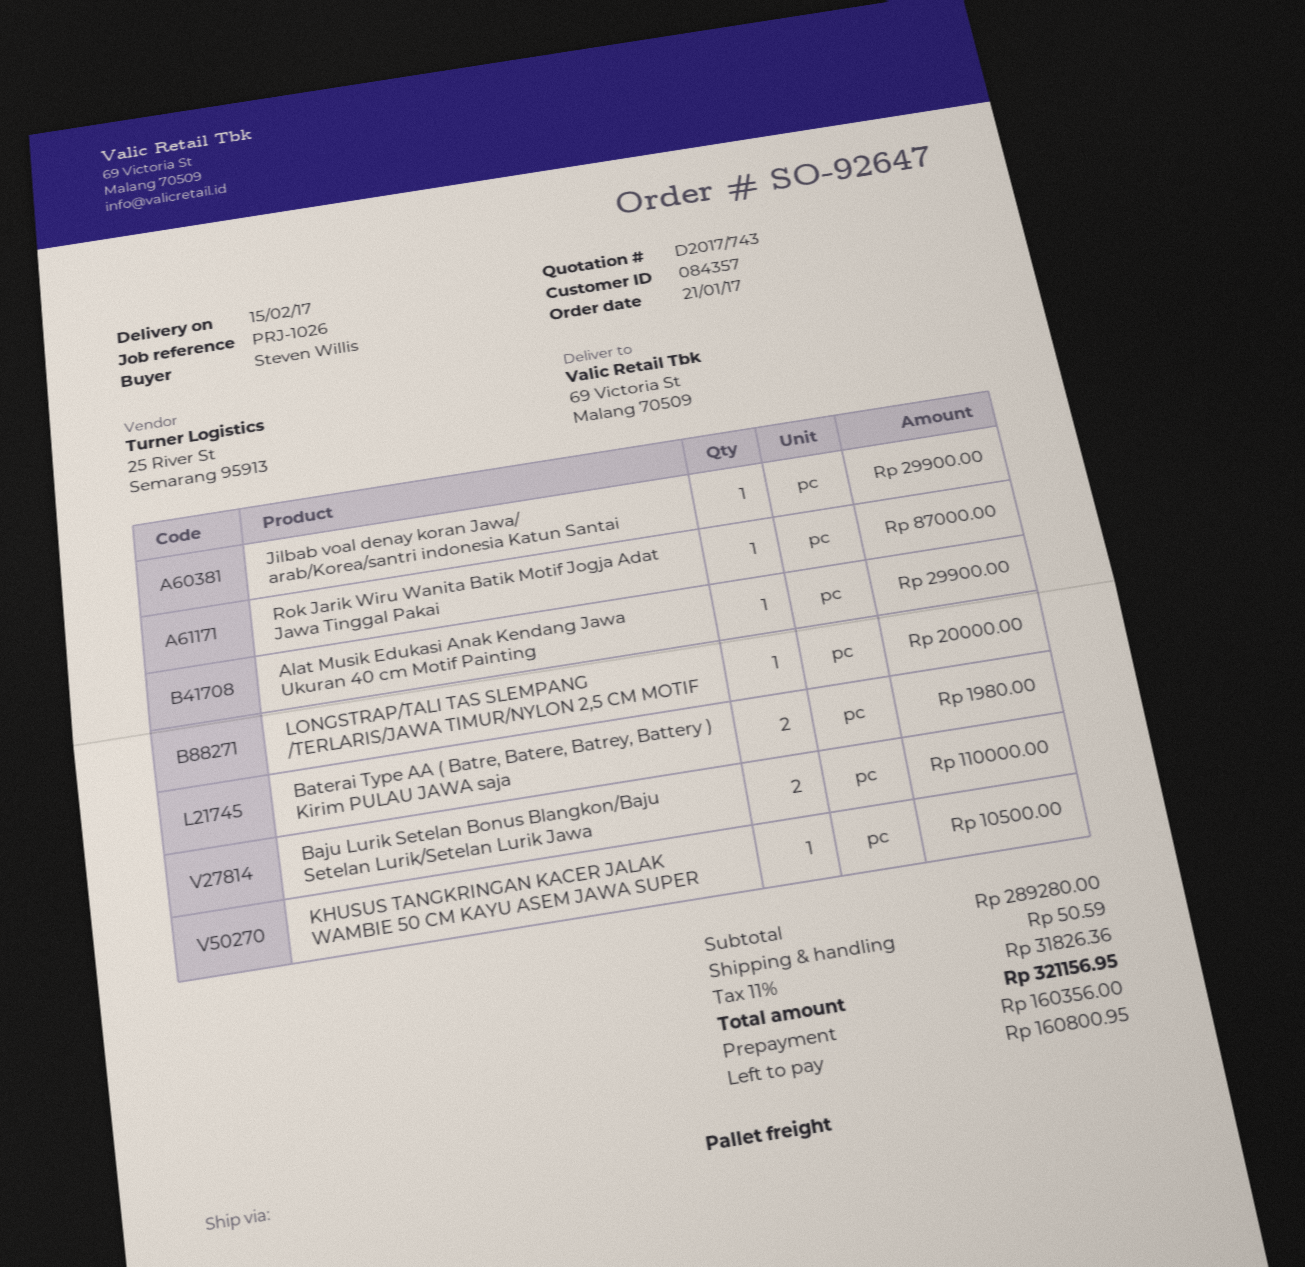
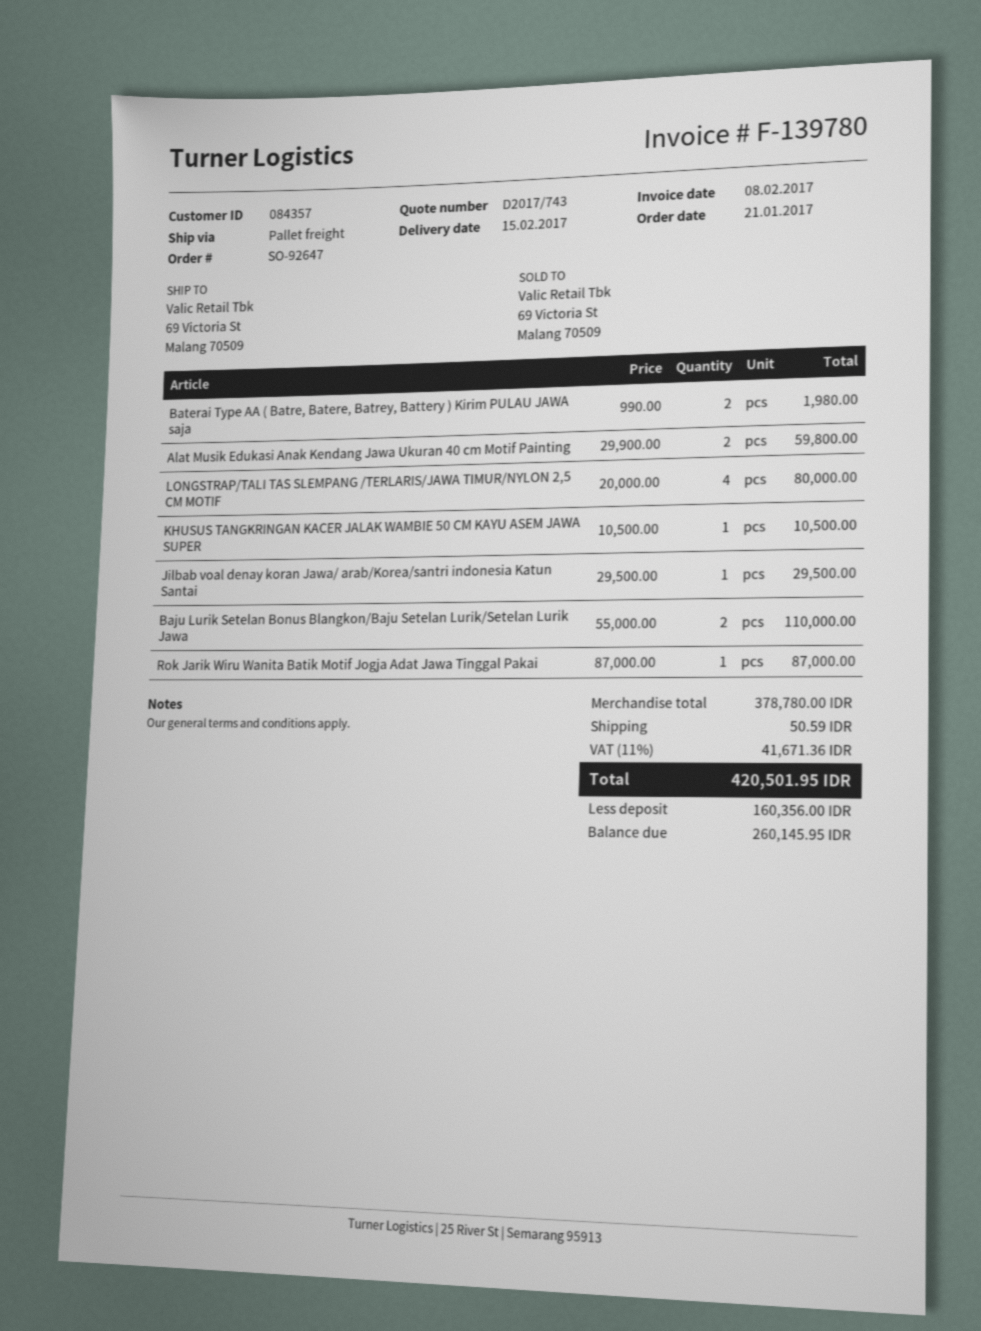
Jilbab voal denay koran Jawa/ arab/Korea/santri indonesia Katun Santai: 1 for 29900.00 -> 1 for 29500.00
Alat Musik Edukasi Anak Kendang Jawa Ukuran 40 cm Motif Painting: 1 for 29900.00 -> 2 for 59800.00
LONGSTRAP/TALI TAS SLEMPANG /TERLARIS/JAWA TIMUR/NYLON 2,5 CM MOTIF: 1 for 20000.00 -> 4 for 80000.00
subtotal: 289280.00 -> 378780.00
tax: 11% = 31826.36 -> 11% = 41671.36
total: 321156.95 -> 420501.95
balance: 160800.95 -> 260145.95

